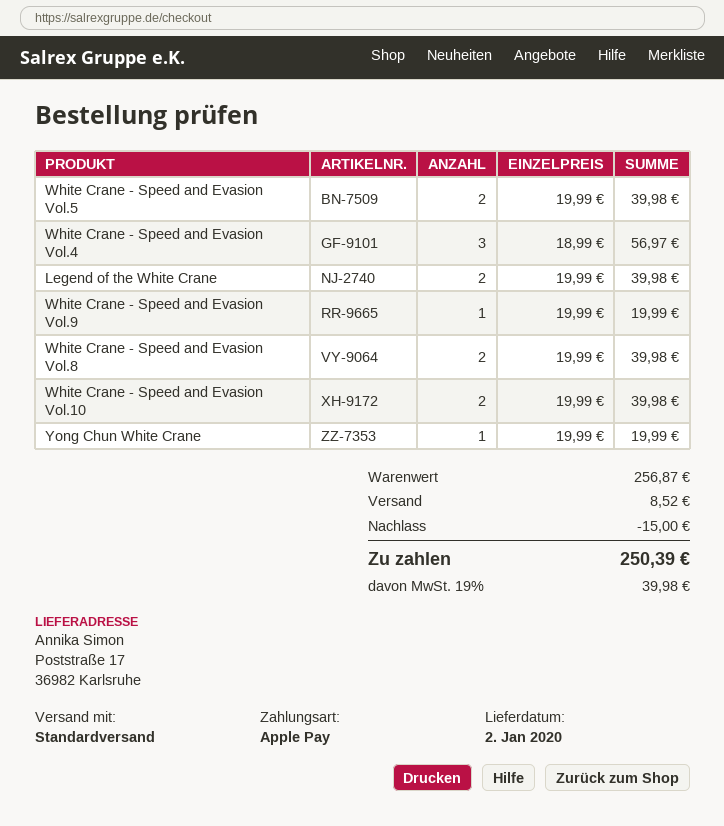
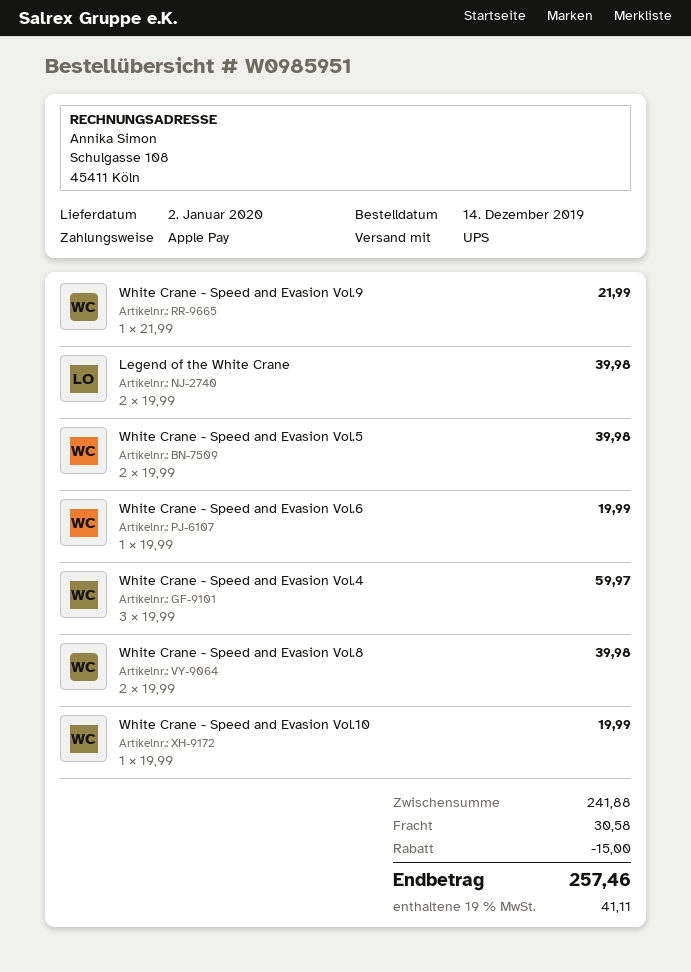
shipping method: standard -> UPS
White Crane - Speed and Evasion Vol.4: 3 x 18.99 = 56.97 -> 3 x 19.99 = 59.97
White Crane - Speed and Evasion Vol.9: 1 x 19.99 = 19.99 -> 1 x 21.99 = 21.99
White Crane - Speed and Evasion Vol.10: 2 x 19.99 = 39.98 -> 1 x 19.99 = 19.99
Yong Chun White Crane: 1 x 19.99 = 19.99 -> none
White Crane - Speed and Evasion Vol.6: none -> 1 x 19.99 = 19.99
subtotal: 256.87 -> 241.88
shipping: 8.52 -> 30.58
tax: 19% = 39.98 -> 19% = 41.11
total: 250.39 -> 257.46

